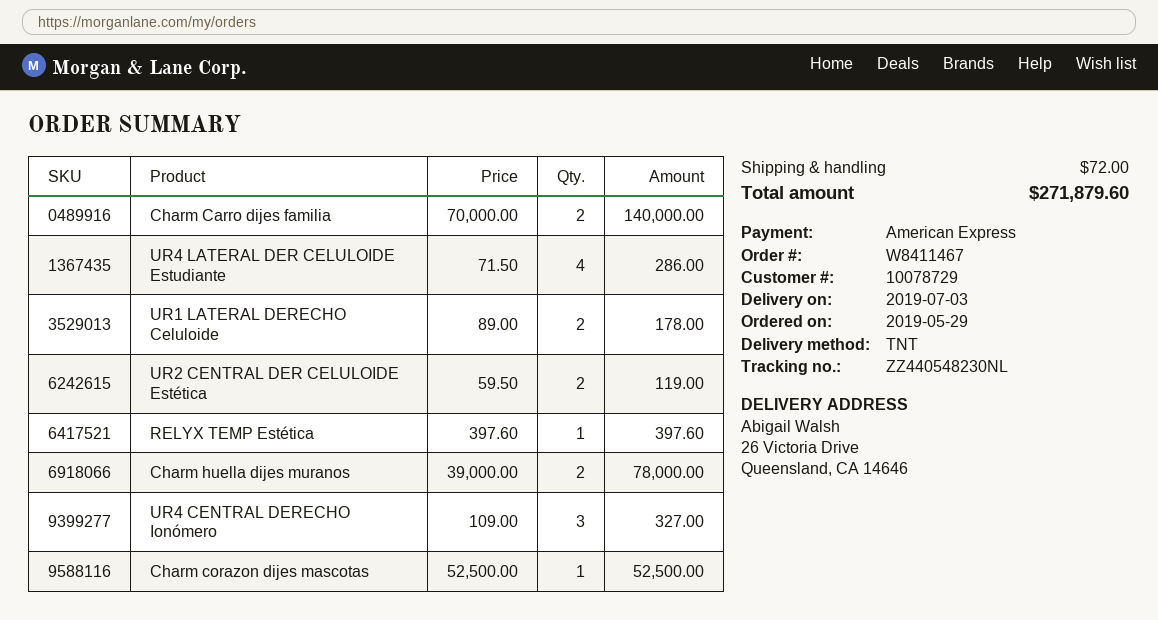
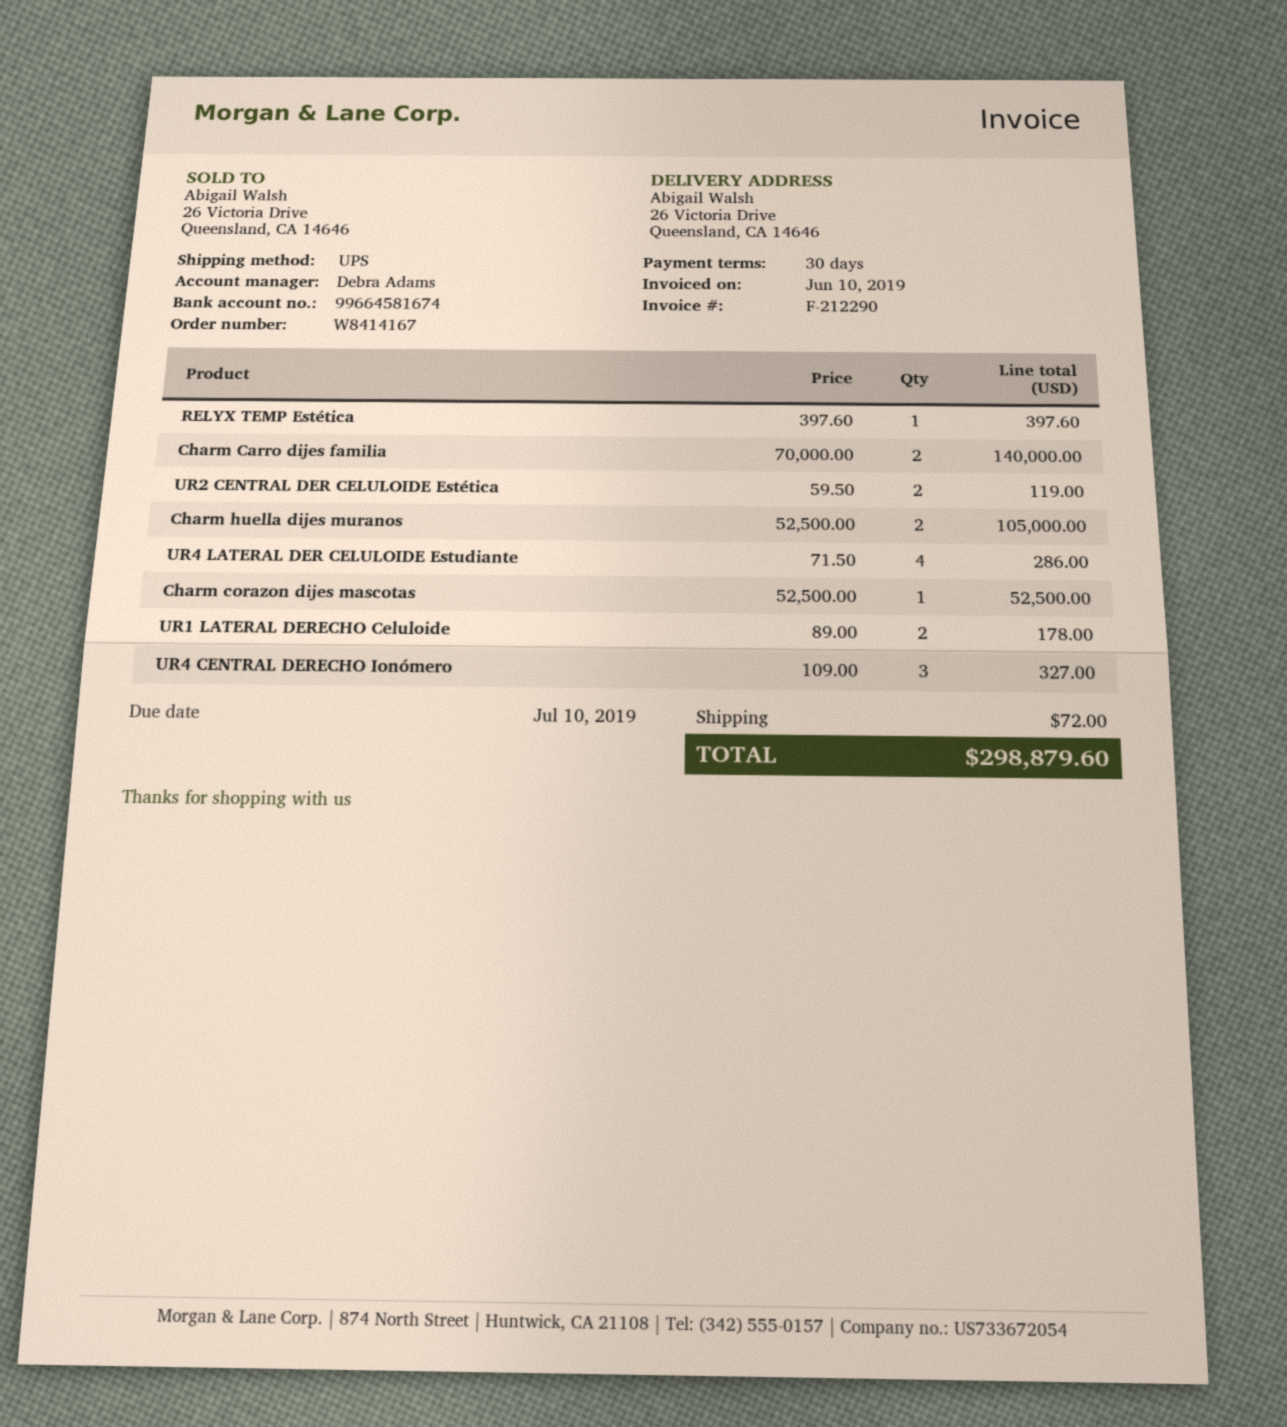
order number: W8411467 -> W8414167
shipping method: TNT -> UPS
Charm huella dijes muranos: 2 x 39000.00 = 78000.00 -> 2 x 52500.00 = 105000.00
total: 271879.60 -> 298879.60

